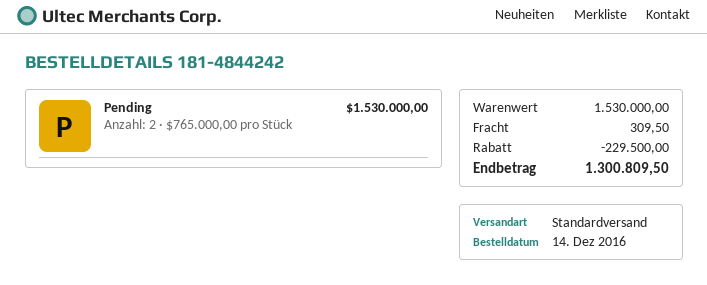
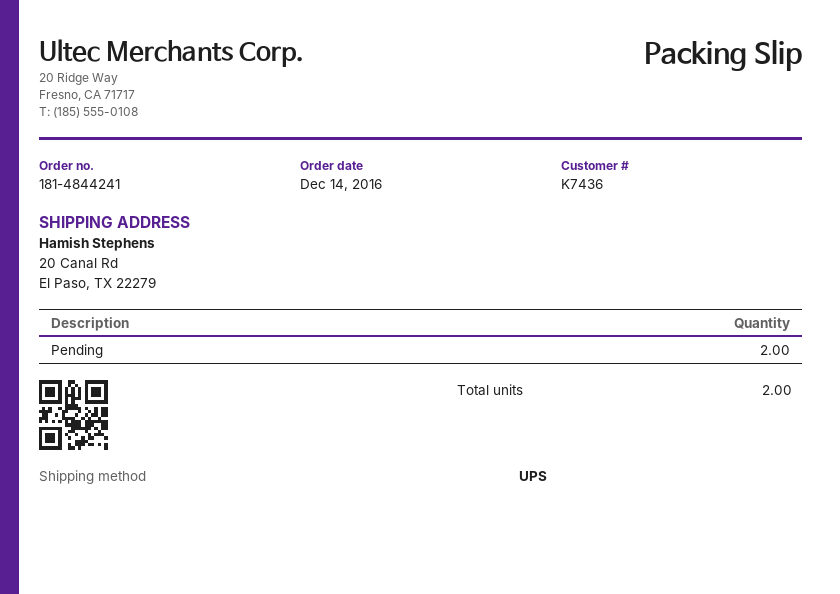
order number: 181-4844242 -> 181-4844241
shipping method: standard -> UPS

